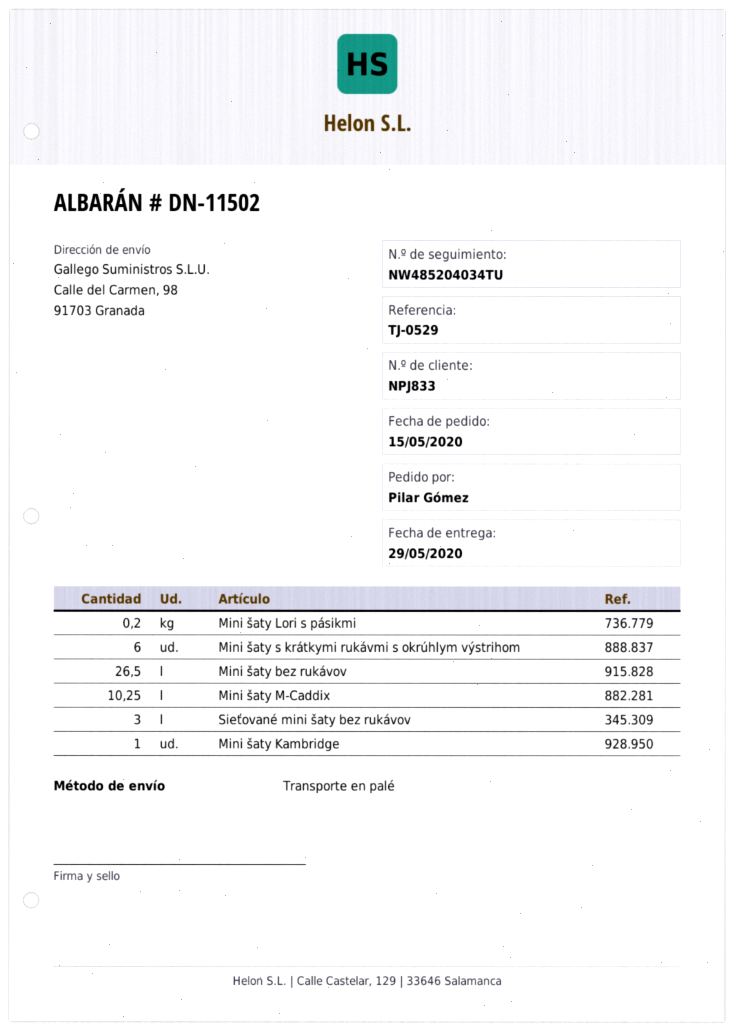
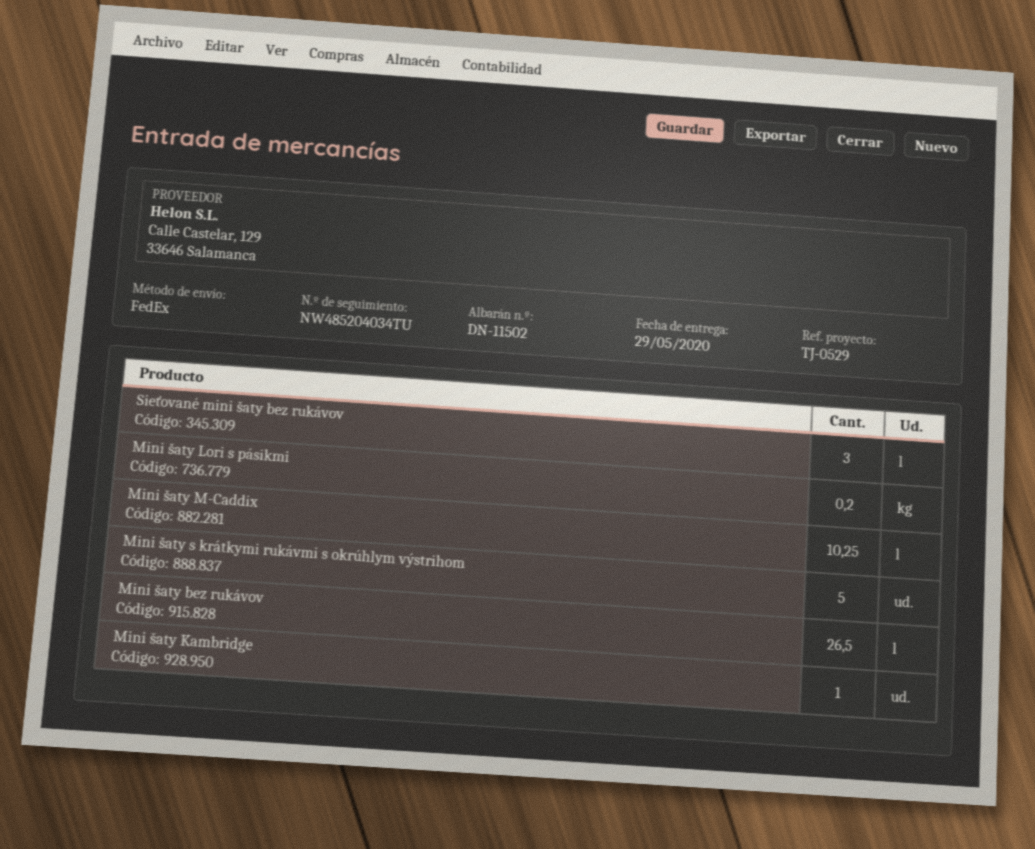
shipping method: pallet freight -> FedEx
Mini šaty s krátkymi rukávmi s okrúhlym výstrihom: 6 -> 5

